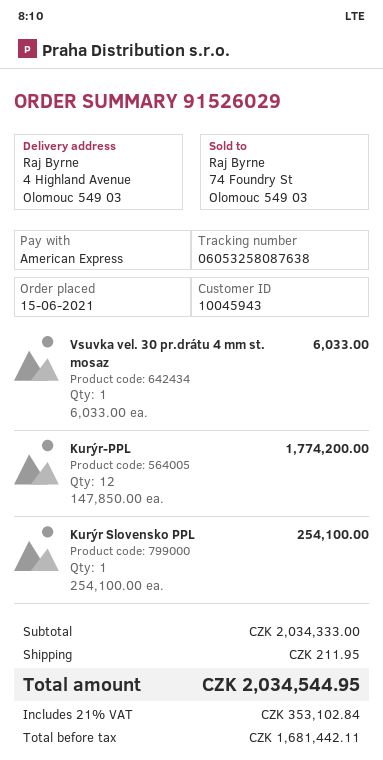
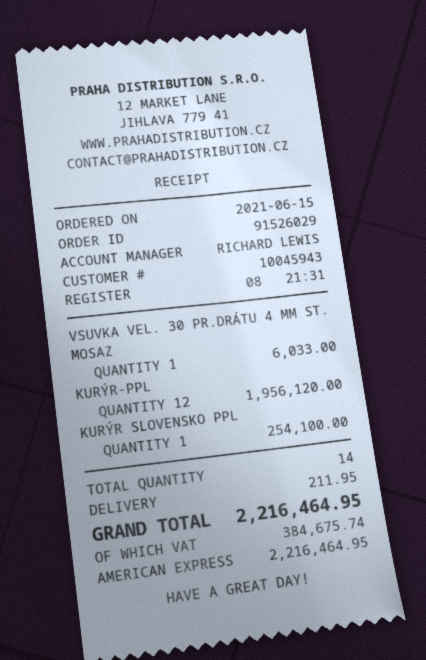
Kurýr-PPL: 12 for 1774200.00 -> 12 for 1956120.00
tax: 353102.84 -> 384675.74
total: 2034544.95 -> 2216464.95

